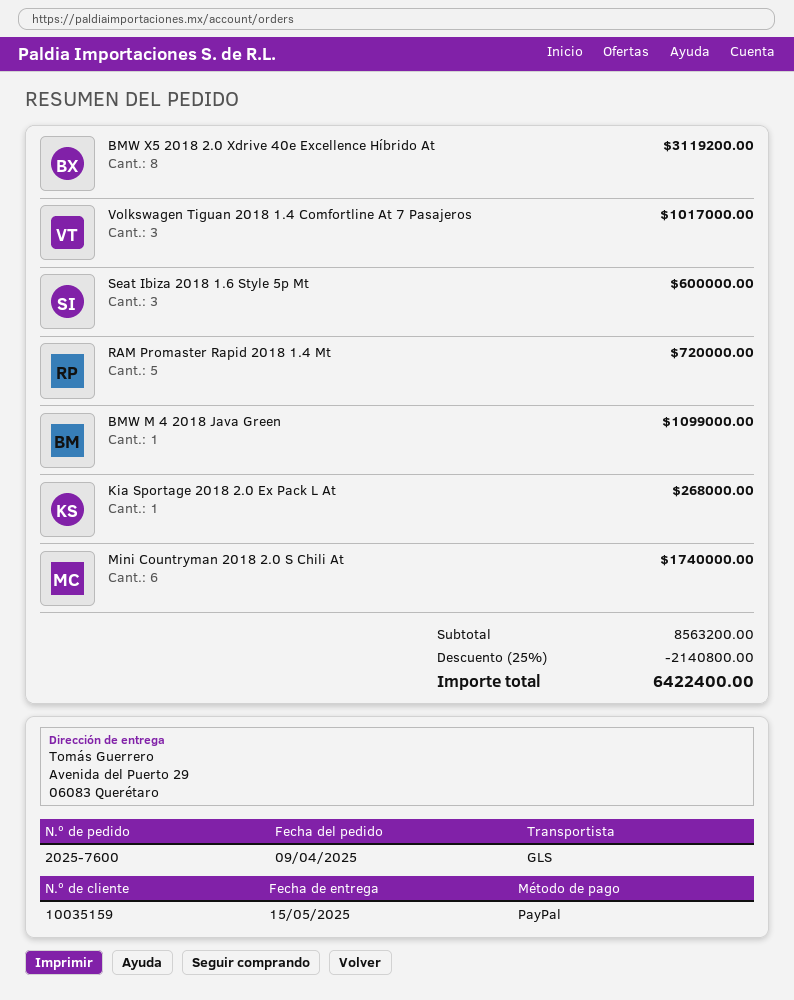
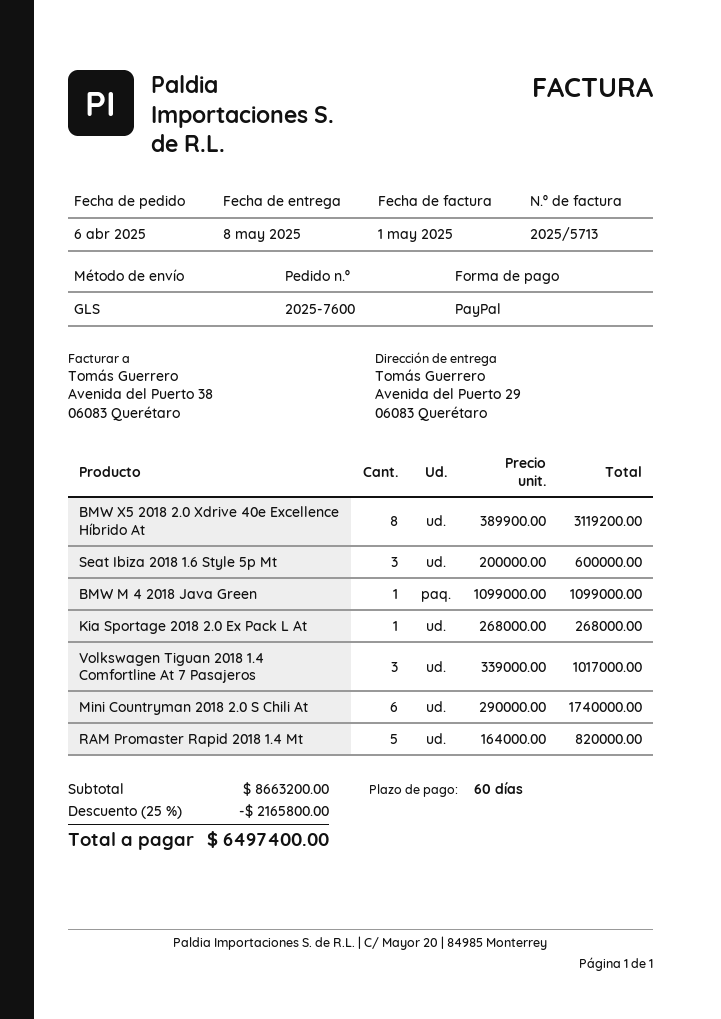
order date: 2025-04-09 -> 2025-04-06
delivery date: 2025-05-15 -> 2025-05-08
RAM Promaster Rapid 2018 1.4 Mt: 5 for 720000.00 -> 5 for 820000.00
subtotal: 8563200.00 -> 8663200.00
discount: 25% = 2140800.00 -> 25% = 2165800.00
total: 6422400.00 -> 6497400.00

